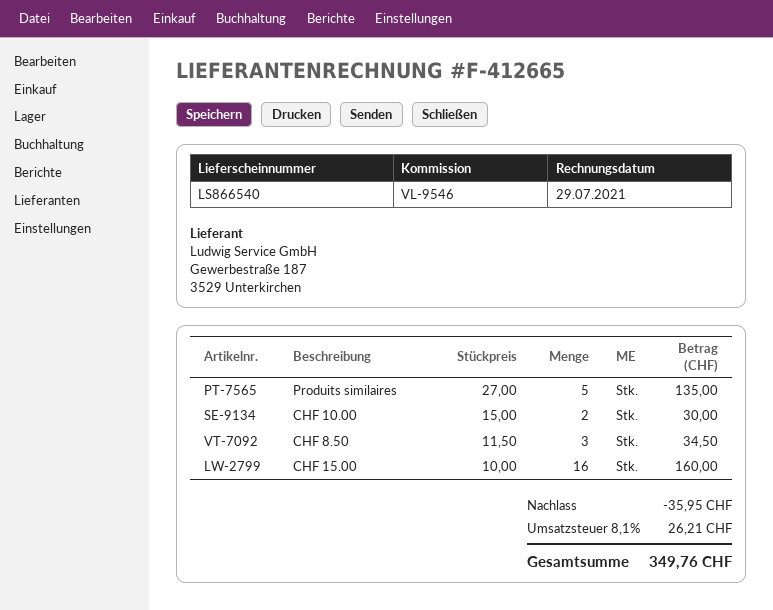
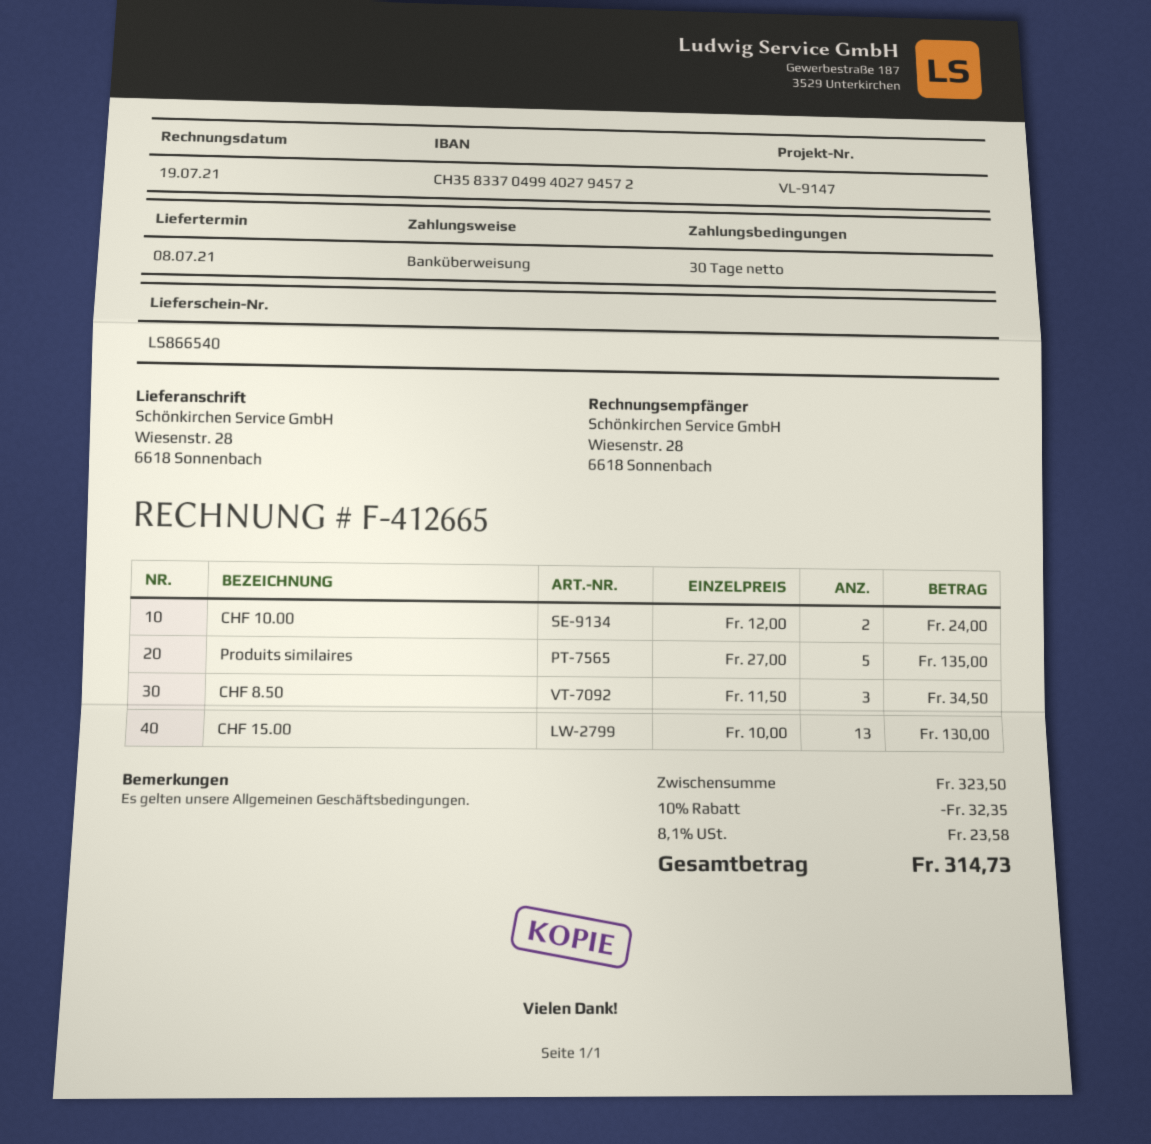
invoice date: 2021-07-29 -> 2021-07-19
reference: VL-9546 -> VL-9147
CHF 10.00: 2 x 15.00 = 30.00 -> 2 x 12.00 = 24.00
CHF 15.00: 16 x 10.00 = 160.00 -> 13 x 10.00 = 130.00
discount: 35.95 -> 32.35
tax: 8.1% = 26.21 -> 8.1% = 23.58
total: 349.76 -> 314.73

